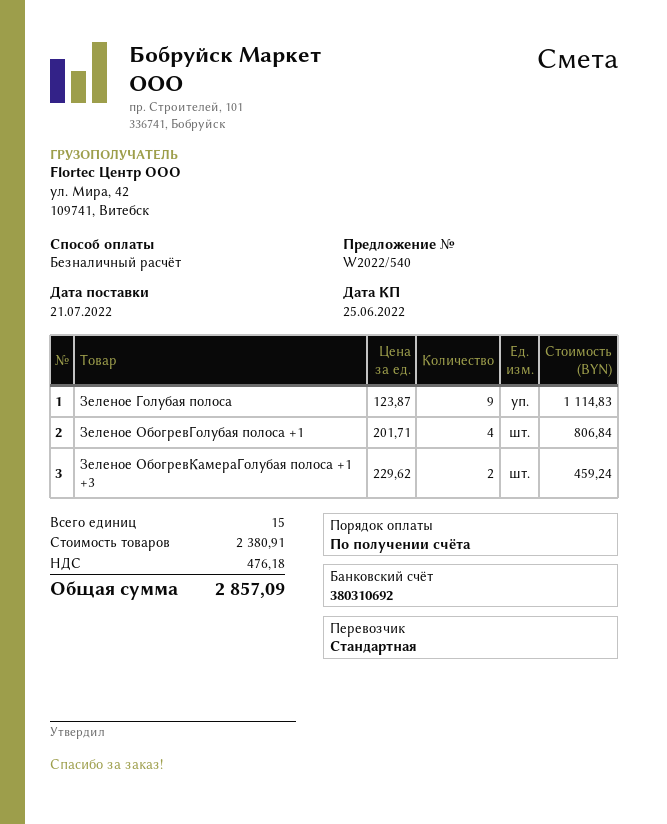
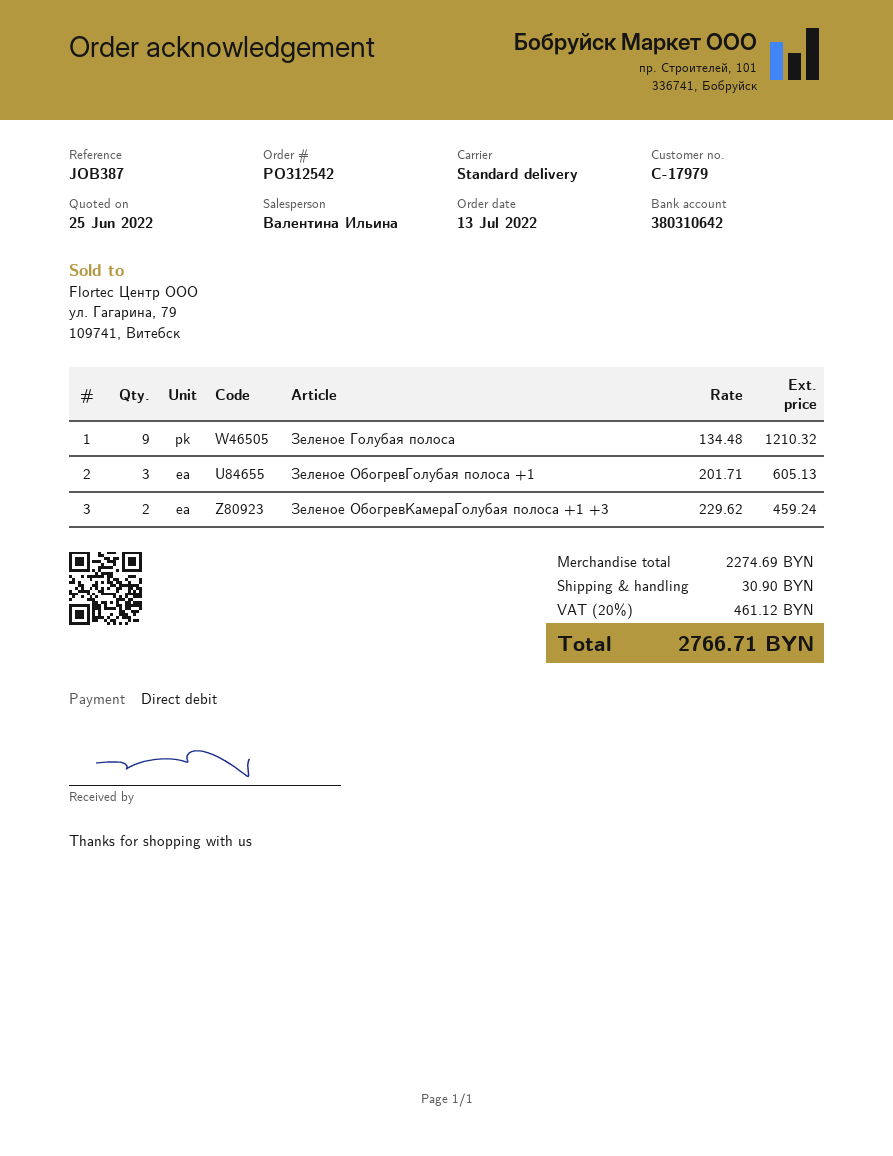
payment method: bank transfer -> direct debit
bank account: 380310692 -> 380310642
Зеленое Голубая полоса: 9 x 123.87 = 1114.83 -> 9 x 134.48 = 1210.32
Зеленое ОбогревГолубая полоса +1: 4 x 201.71 = 806.84 -> 3 x 201.71 = 605.13
subtotal: 2380.91 -> 2274.69
shipping: none -> 30.90
tax: 476.18 -> 461.12
total: 2857.09 -> 2766.71

